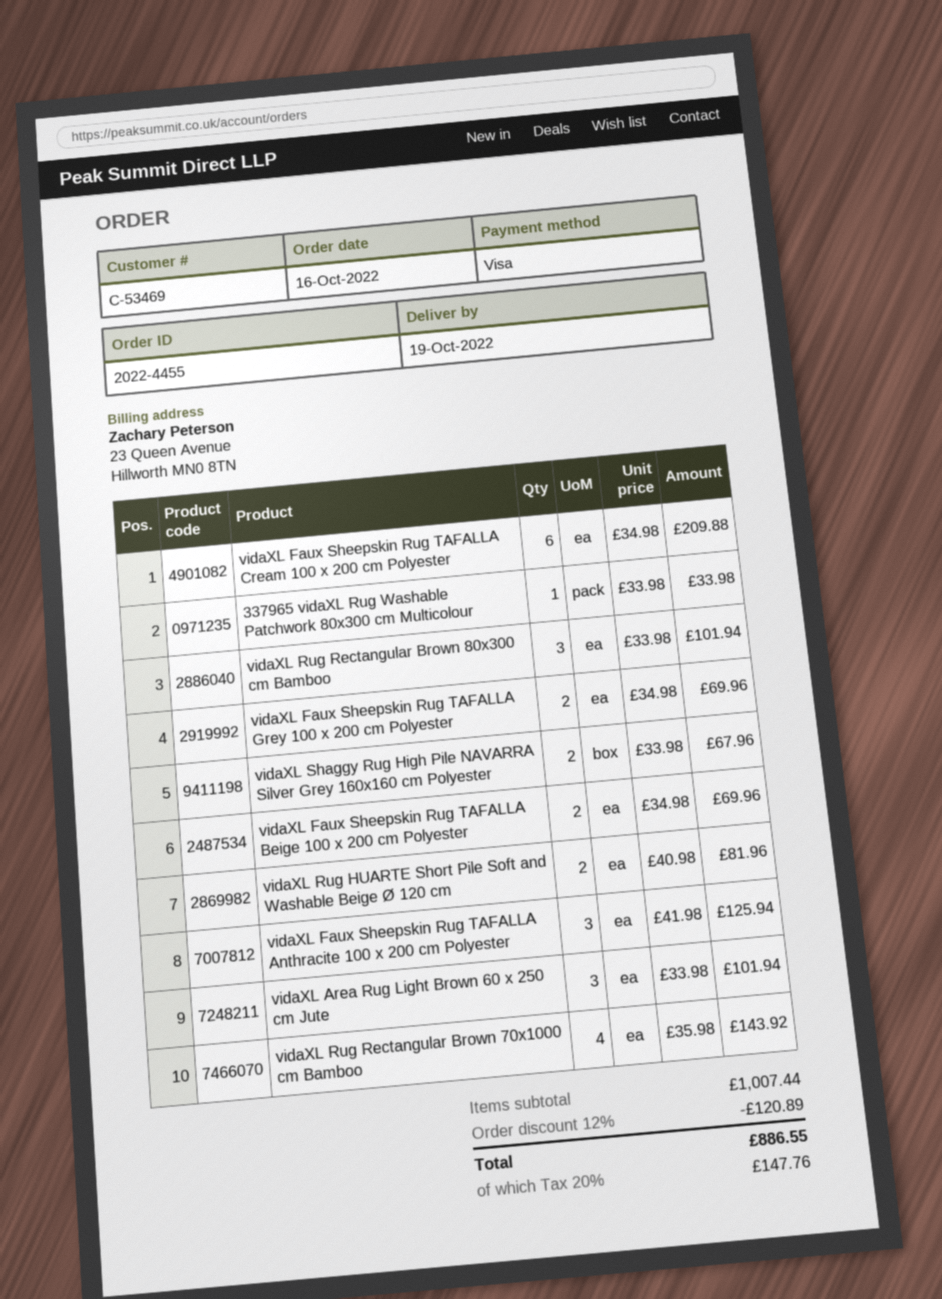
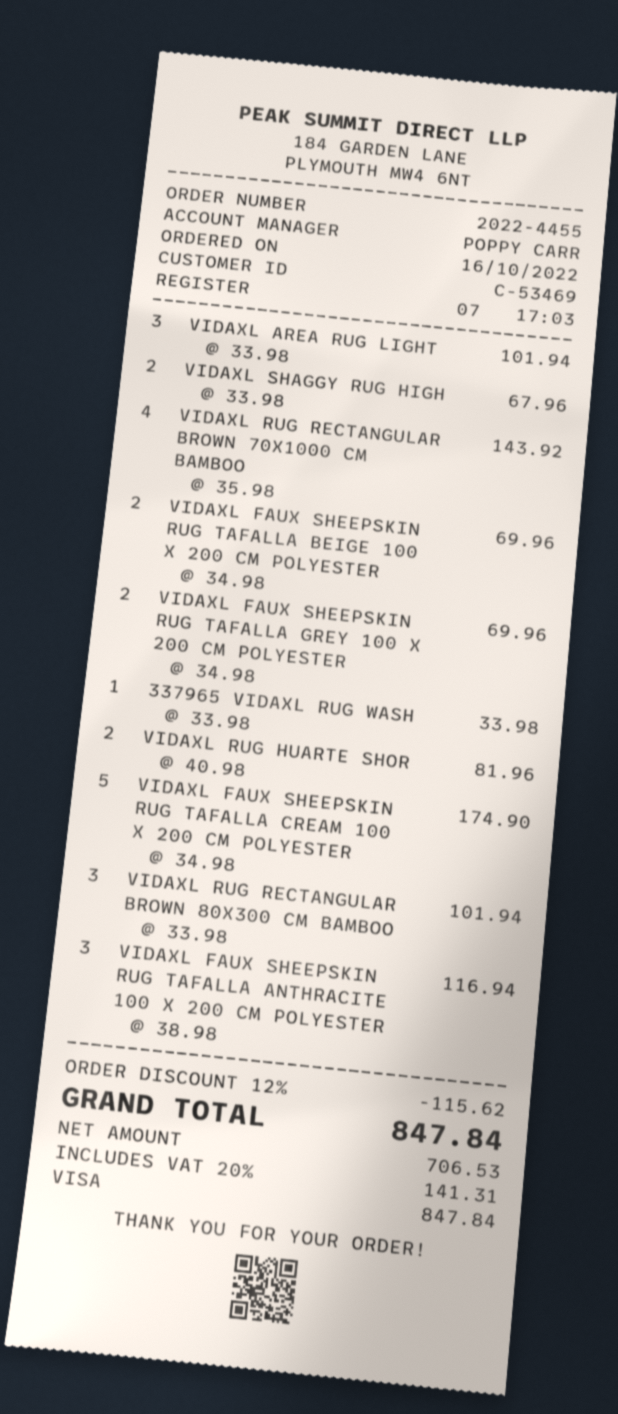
vidaXL Faux Sheepskin Rug TAFALLA Cream 100 x 200 cm Polyester: 6 x 34.98 = 209.88 -> 5 x 34.98 = 174.90
vidaXL Faux Sheepskin Rug TAFALLA Anthracite 100 x 200 cm Polyester: 3 x 41.98 = 125.94 -> 3 x 38.98 = 116.94
discount: 12% = 120.89 -> 12% = 115.62
tax: 20% = 147.76 -> 20% = 141.31
total: 886.55 -> 847.84

